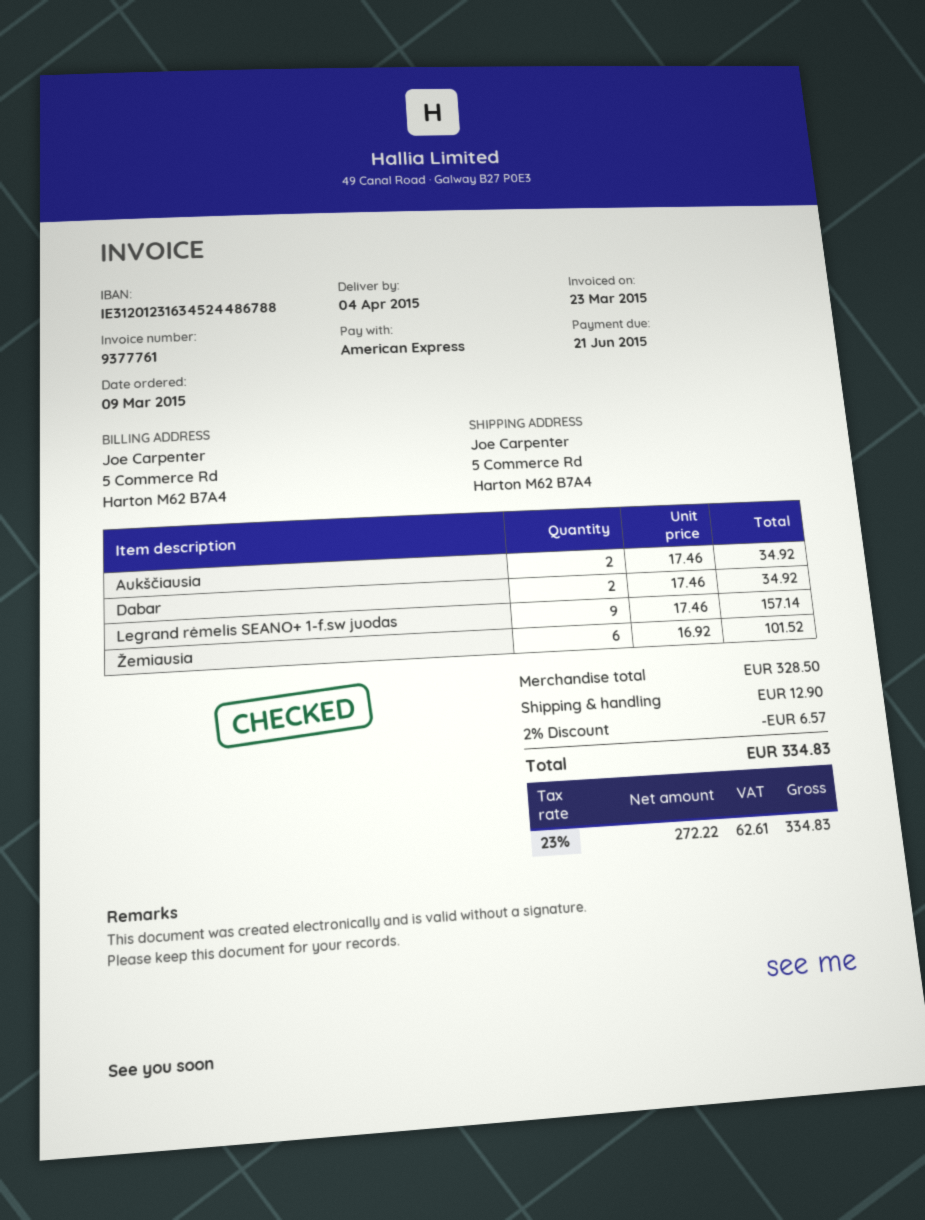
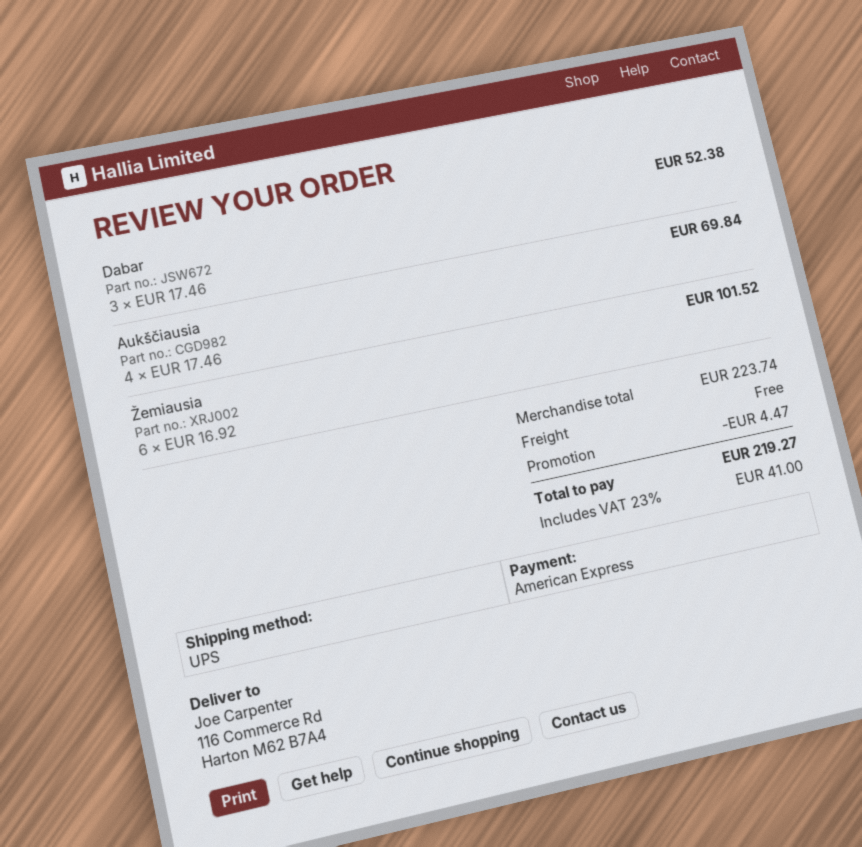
ship to: 5 Commerce Rd, Harton M62 B7A4 -> 116 Commerce Rd, Harton M62 B7A4
Aukščiausia: 2 x 17.46 = 34.92 -> 4 x 17.46 = 69.84
Dabar: 2 x 17.46 = 34.92 -> 3 x 17.46 = 52.38
Legrand rėmelis SEANO+ 1-f.sw juodas: 9 x 17.46 = 157.14 -> none
subtotal: 328.50 -> 223.74
discount: 6.57 -> 4.47
shipping: 12.90 -> 0.00
tax: 23% = 62.61 -> 23% = 41.00
total: 334.83 -> 219.27

